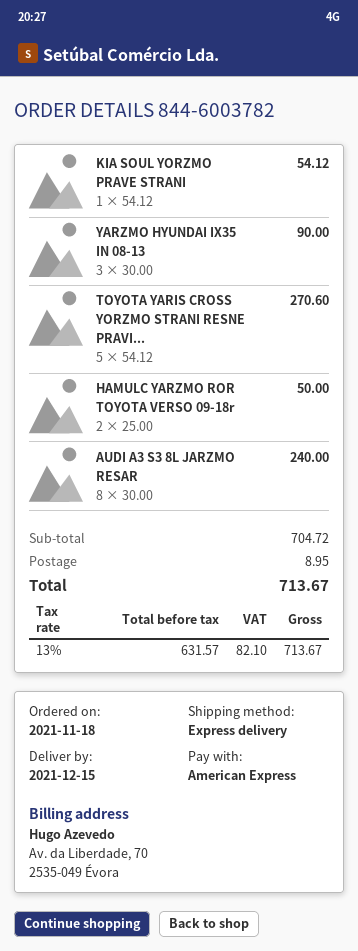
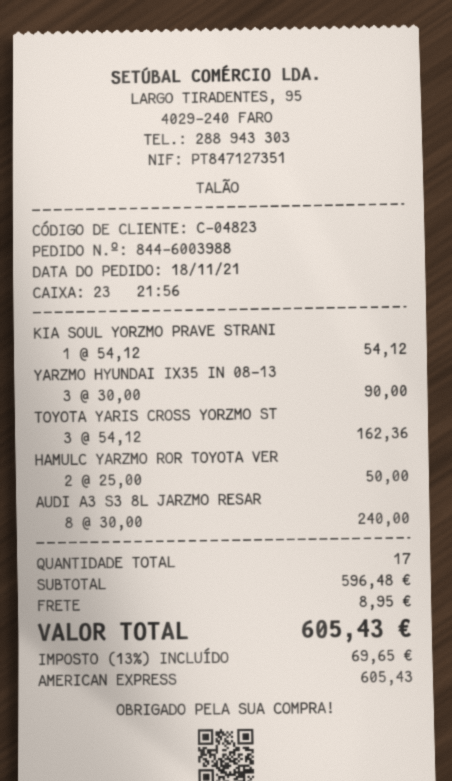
order number: 844-6003782 -> 844-6003988
TOYOTA YARIS CROSS YORZMO STRANI RESNE PRAVI...: 5 x 54.12 = 270.60 -> 3 x 54.12 = 162.36
subtotal: 704.72 -> 596.48
tax: 13% = 82.10 -> 13% = 69.65
total: 713.67 -> 605.43

